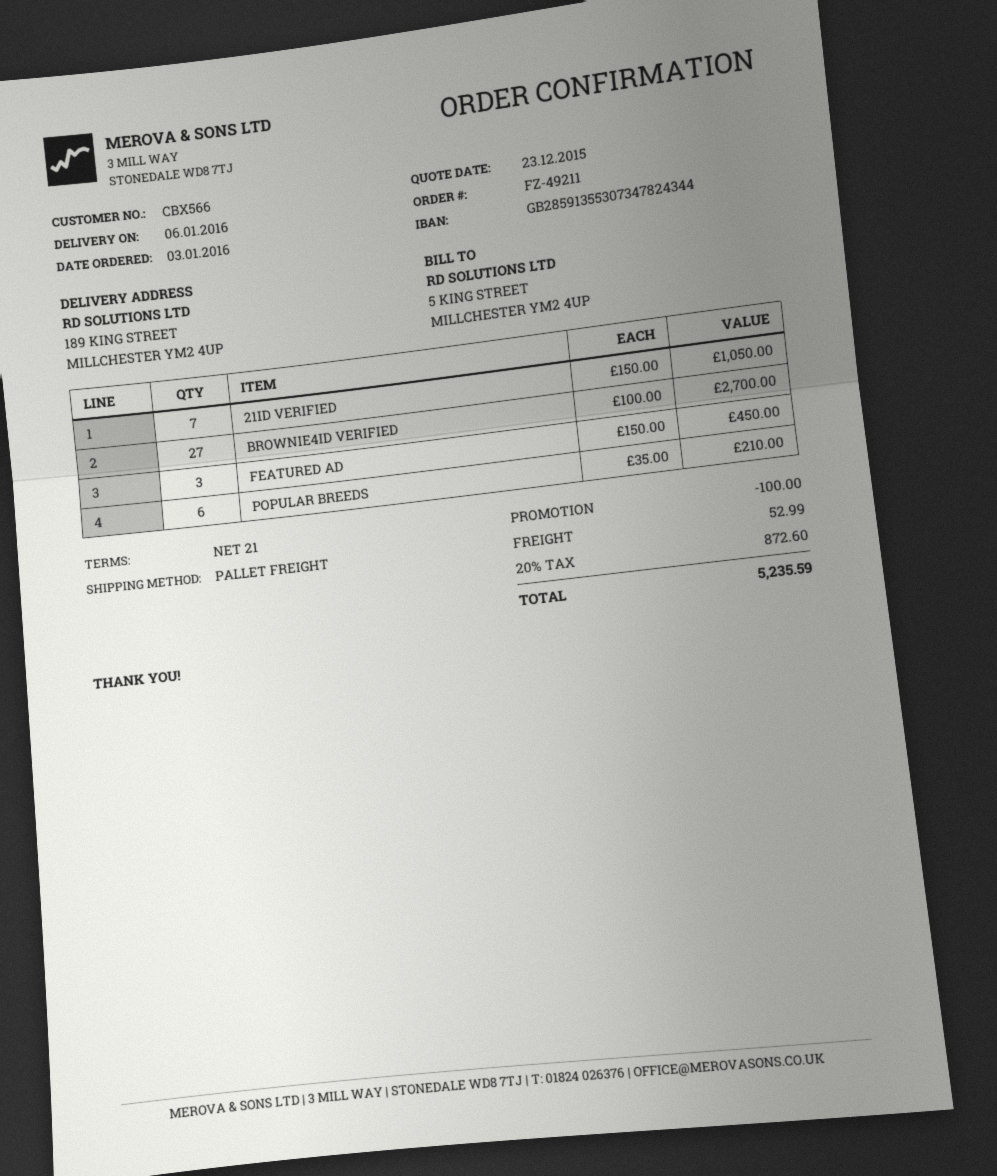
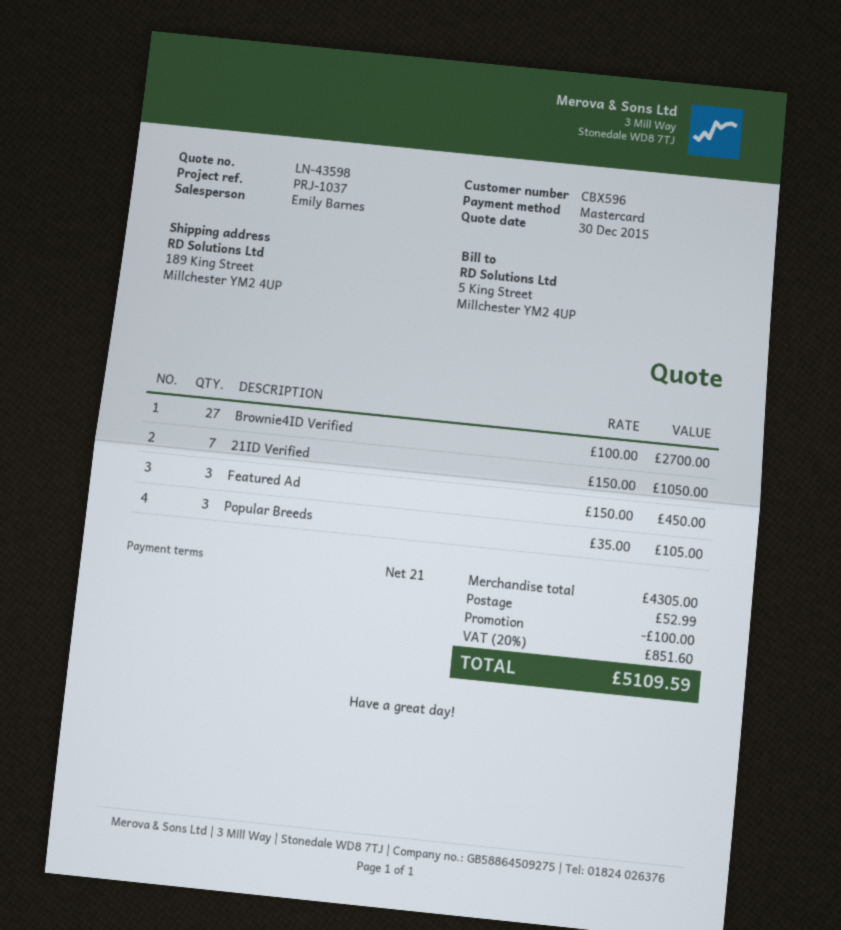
quote date: 2015-12-23 -> 2015-12-30
customer number: CBX566 -> CBX596
POPULAR BREEDS: 6 x 35.00 = 210.00 -> 3 x 35.00 = 105.00
tax: 20% = 872.60 -> 20% = 851.60
total: 5235.59 -> 5109.59

